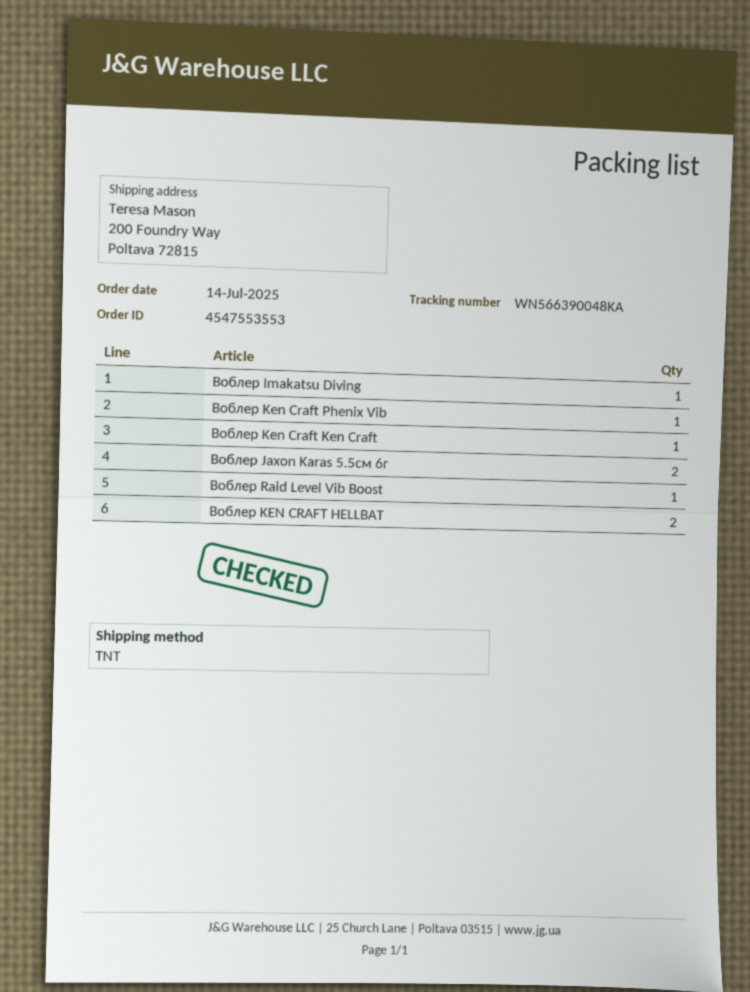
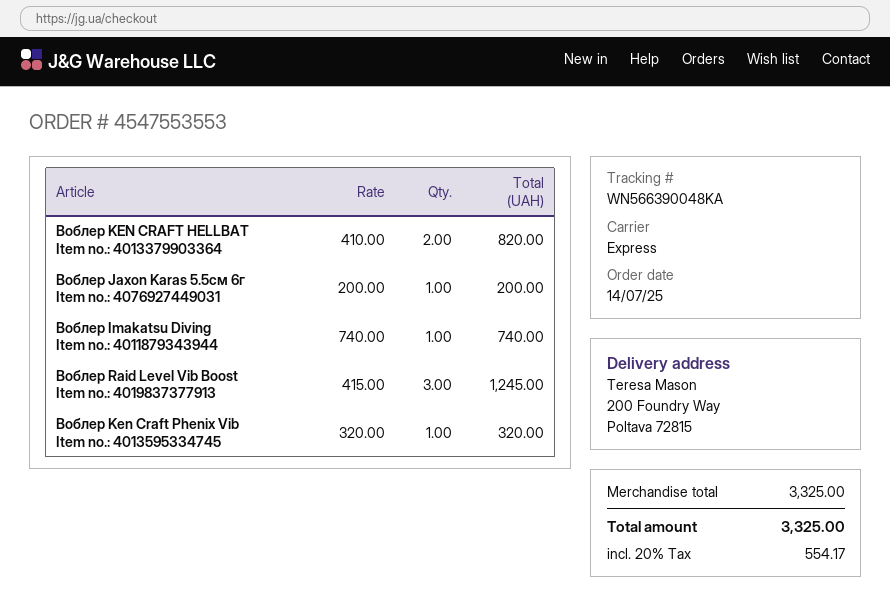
shipping method: TNT -> express
Воблер Ken Craft Ken Craft: 1 -> none
Воблер Jaxon Karas 5.5см 6г: 2 -> 1
Воблер Raid Level Vib Boost: 1 -> 3

